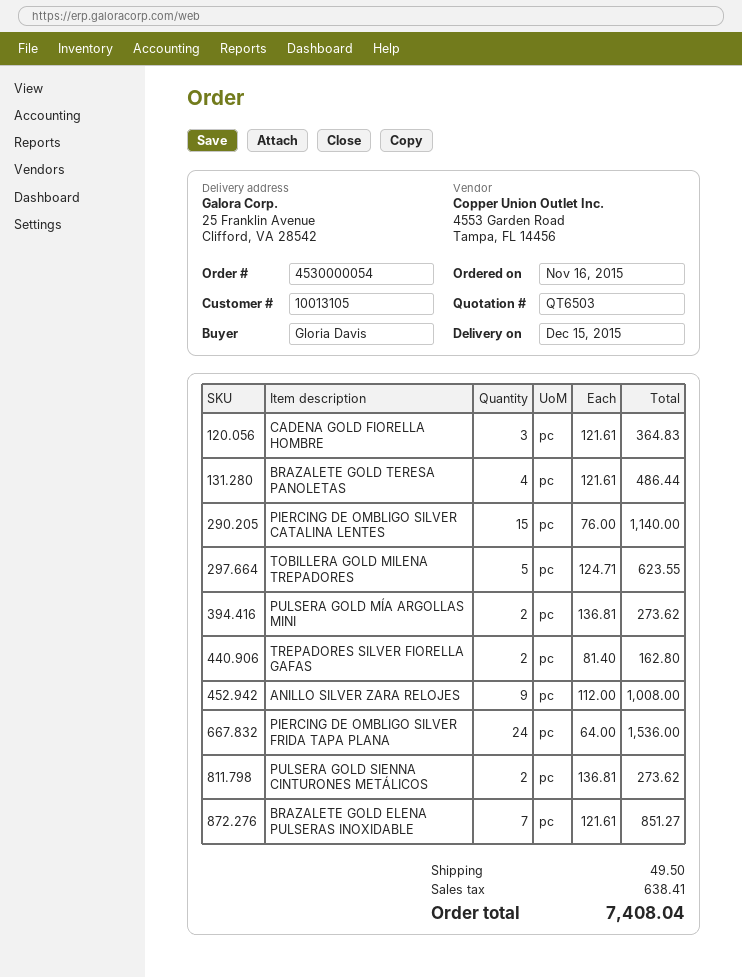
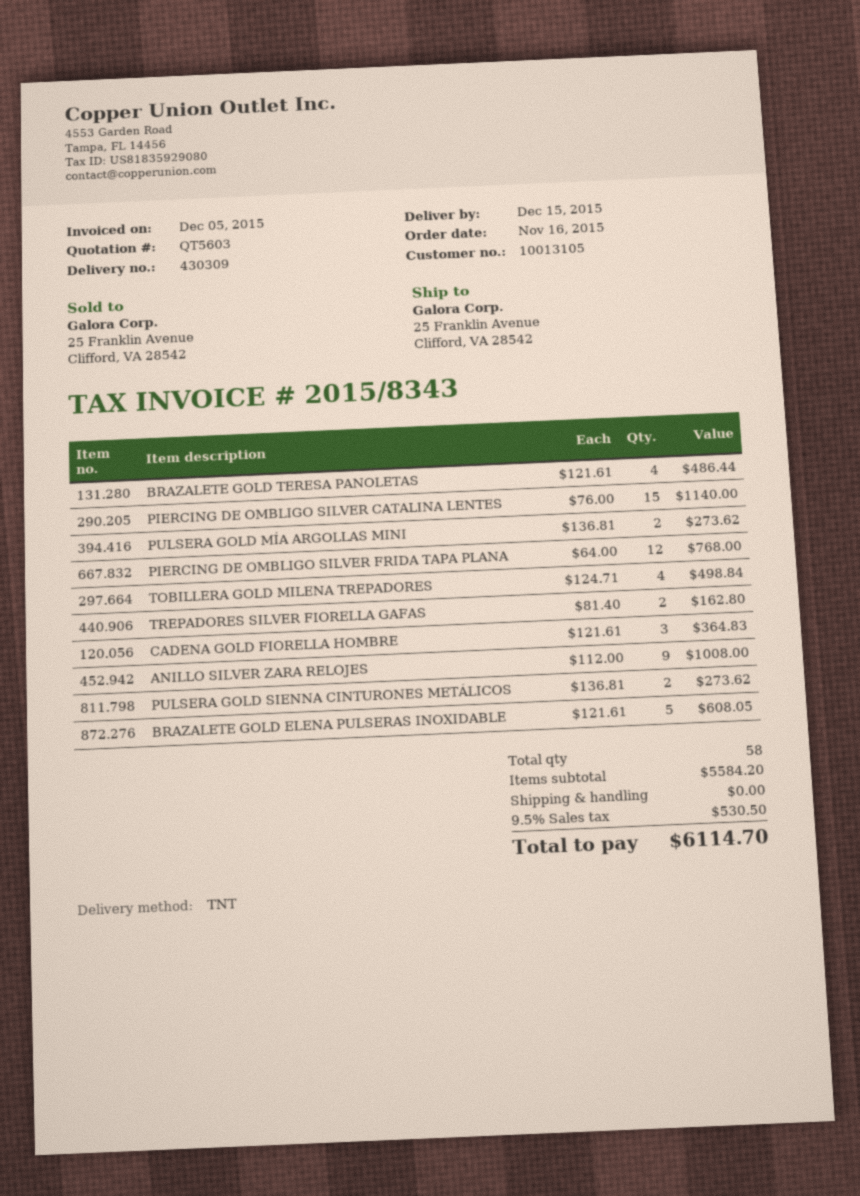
quote number: QT6503 -> QT5603
TOBILLERA GOLD MILENA TREPADORES: 5 x 124.71 = 623.55 -> 4 x 124.71 = 498.84
PIERCING DE OMBLIGO SILVER FRIDA TAPA PLANA: 24 x 64.00 = 1536.00 -> 12 x 64.00 = 768.00
BRAZALETE GOLD ELENA PULSERAS INOXIDABLE: 7 x 121.61 = 851.27 -> 5 x 121.61 = 608.05
shipping: 49.50 -> 0.00
tax: 638.41 -> 530.50
total: 7408.04 -> 6114.70

